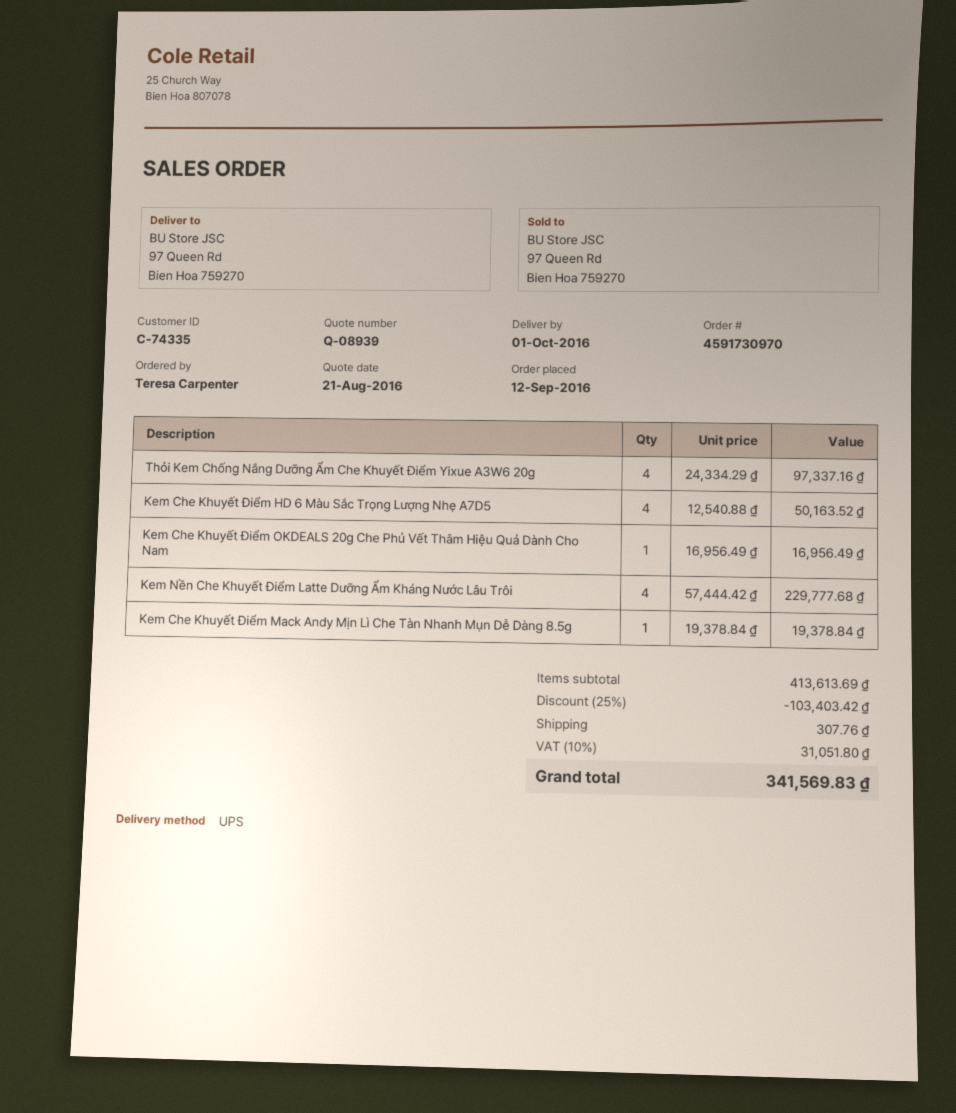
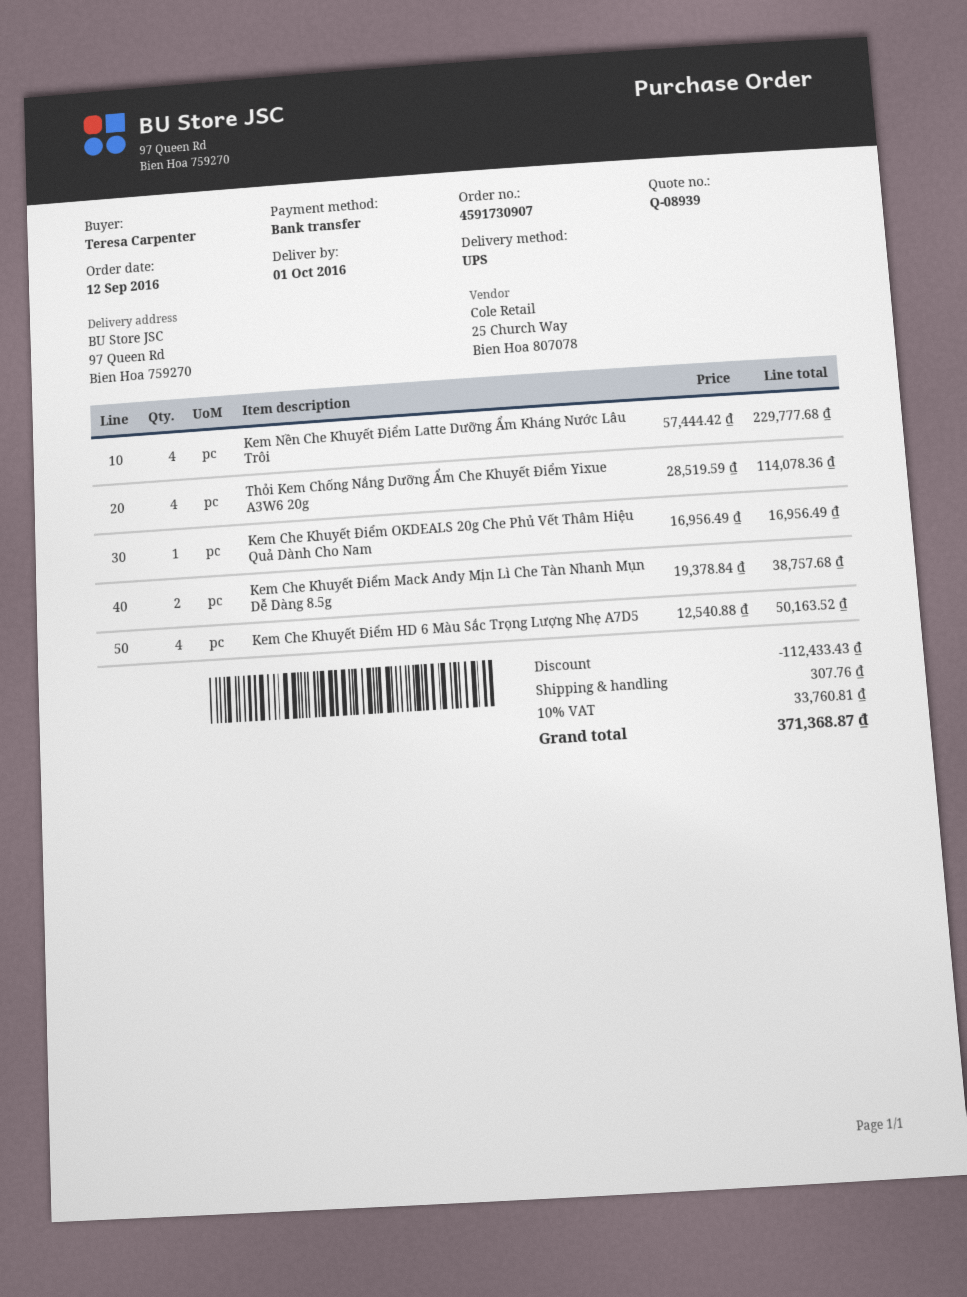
order number: 4591730970 -> 4591730907
Thỏi Kem Chống Nắng Dưỡng Ẩm Che Khuyết Điểm Yixue A3W6 20g: 4 x 24334.29 = 97337.16 -> 4 x 28519.59 = 114078.36
Kem Che Khuyết Điểm Mack Andy Mịn Lì Che Tàn Nhanh Mụn Dễ Dàng 8.5g: 1 x 19378.84 = 19378.84 -> 2 x 19378.84 = 38757.68
discount: 103403.42 -> 112433.43
tax: 10% = 31051.80 -> 10% = 33760.81
total: 341569.83 -> 371368.87

